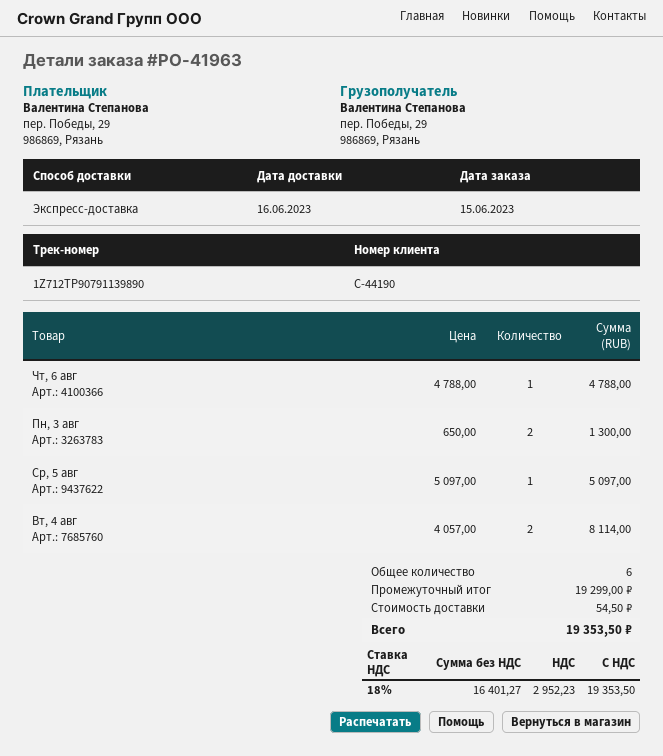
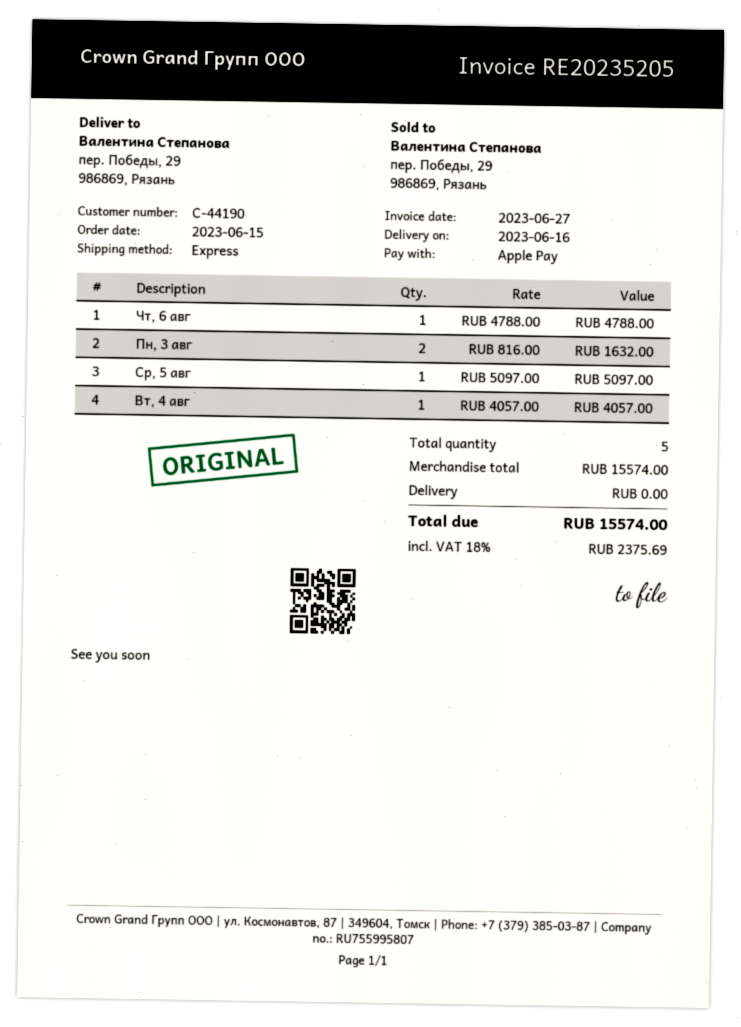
Пн, 3 авг: 2 x 650.00 = 1300.00 -> 2 x 816.00 = 1632.00
Вт, 4 авг: 2 x 4057.00 = 8114.00 -> 1 x 4057.00 = 4057.00
total quantity: 6 -> 5
subtotal: 19299.00 -> 15574.00
shipping: 54.50 -> 0.00
tax: 18% = 2952.23 -> 18% = 2375.69
total: 19353.50 -> 15574.00

